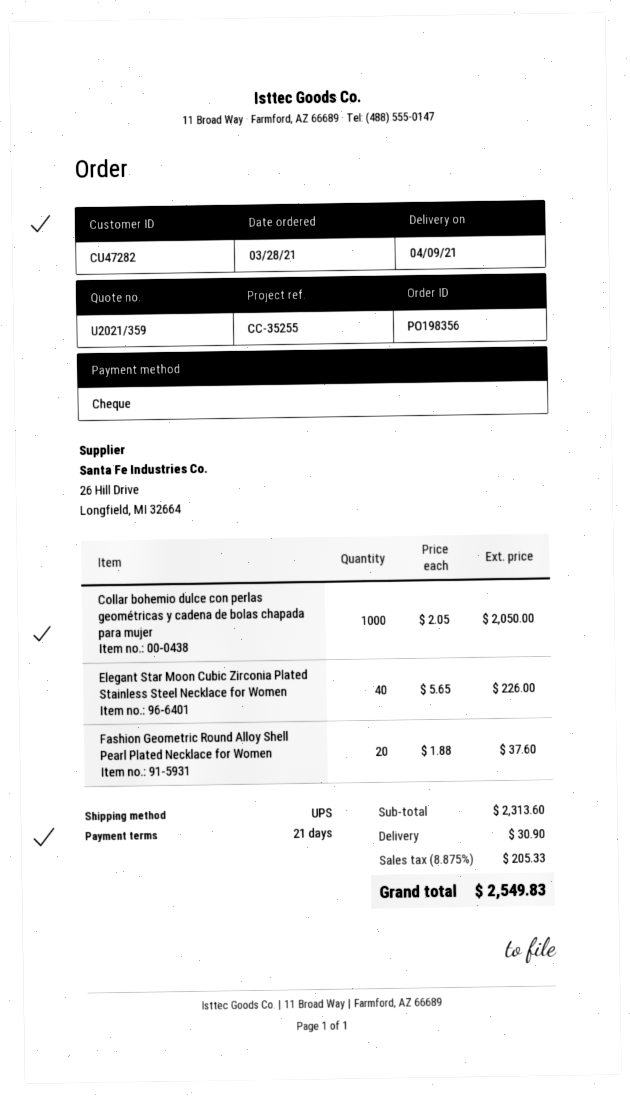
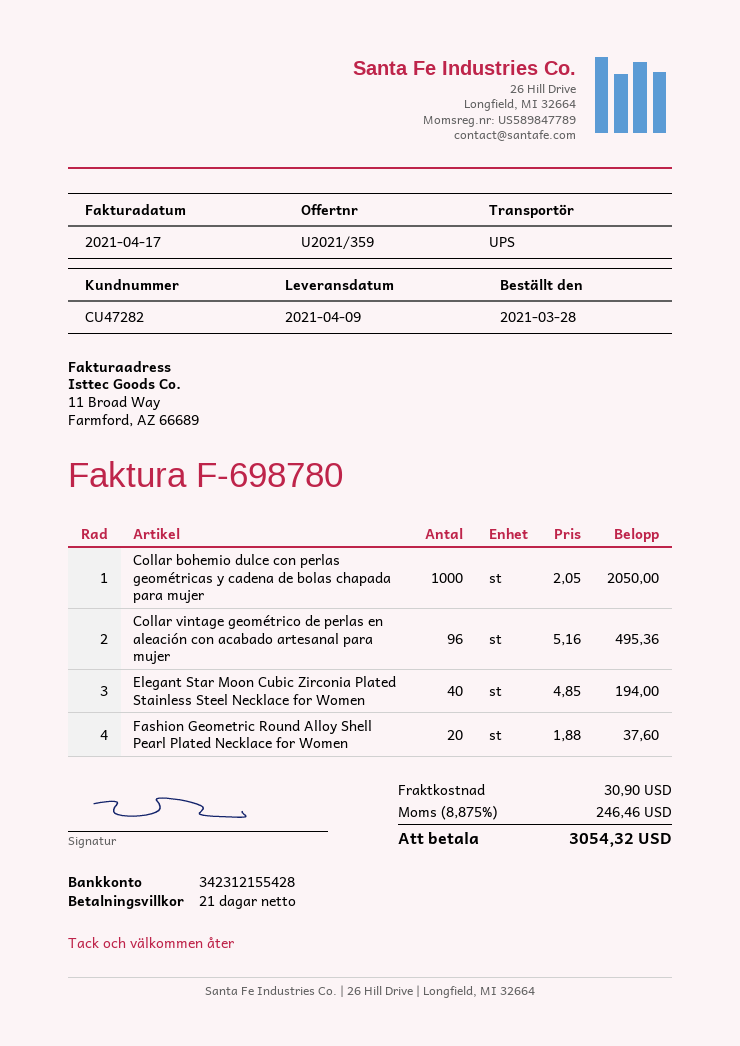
Elegant Star Moon Cubic Zirconia Plated Stainless Steel Necklace for Women: 40 x 5.65 = 226.00 -> 40 x 4.85 = 194.00
Collar vintage geométrico de perlas en aleación con acabado artesanal para mujer: none -> 96 x 5.16 = 495.36
tax: 8.875% = 205.33 -> 8.875% = 246.46
total: 2549.83 -> 3054.32

